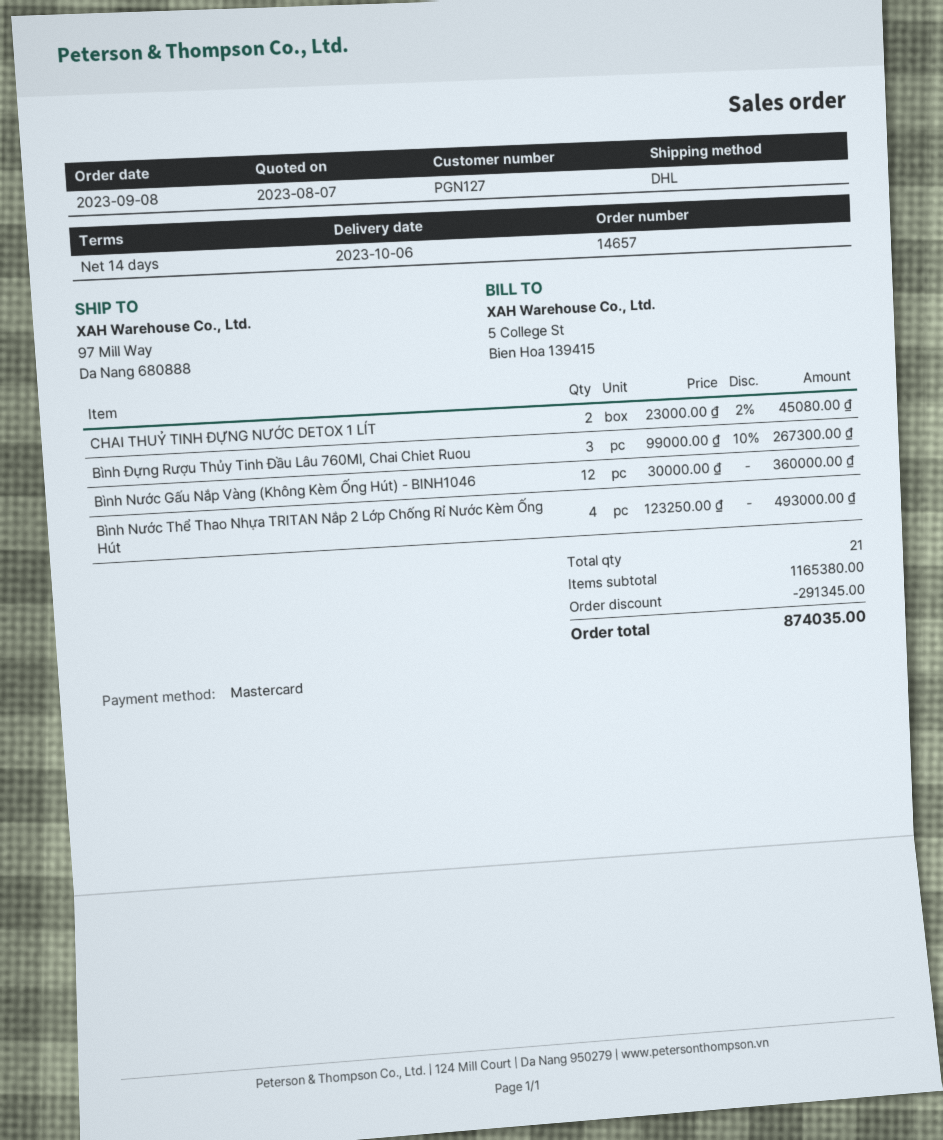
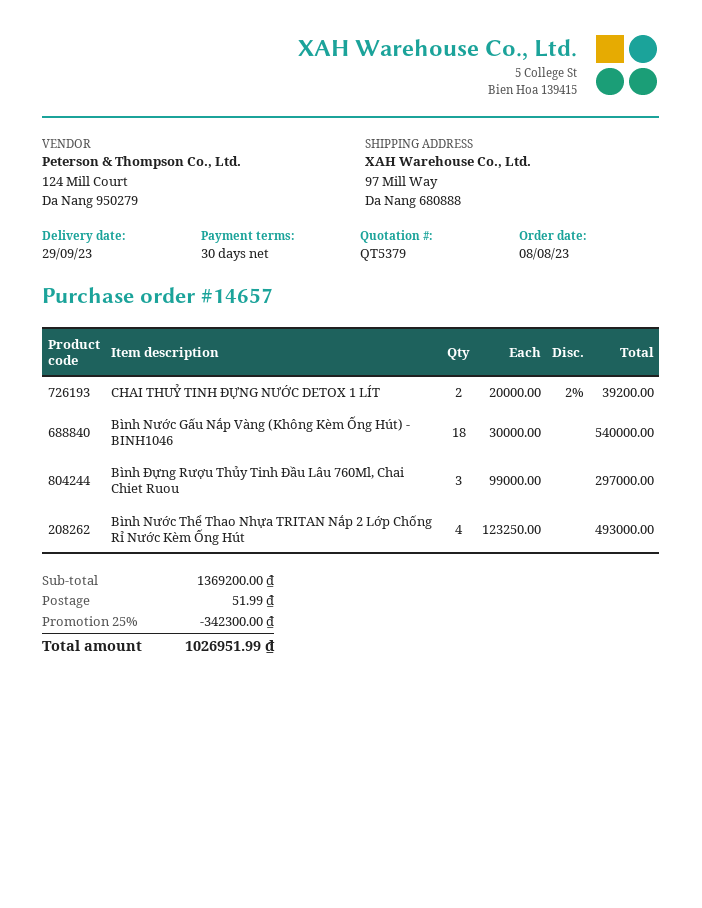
order date: 2023-09-08 -> 2023-08-08
delivery date: 2023-10-06 -> 2023-09-29
payment terms: 14 days -> 30 days
CHAI THUỶ TINH ĐỰNG NƯỚC DETOX 1 LÍT: 2 x 23000.00 - 2% = 45080.00 -> 2 x 20000.00 - 2% = 39200.00
Bình Đựng Rượu Thủy Tinh Đầu Lâu 760Ml, Chai Chiet Ruou: 3 x 99000.00 - 10% = 267300.00 -> 3 x 99000.00 = 297000.00
Bình Nước Gấu Nắp Vàng (Không Kèm Ống Hút) - BINH1046: 12 x 30000.00 = 360000.00 -> 18 x 30000.00 = 540000.00
subtotal: 1165380.00 -> 1369200.00
discount: 291345.00 -> 342300.00
shipping: none -> 51.99
total: 874035.00 -> 1026951.99

